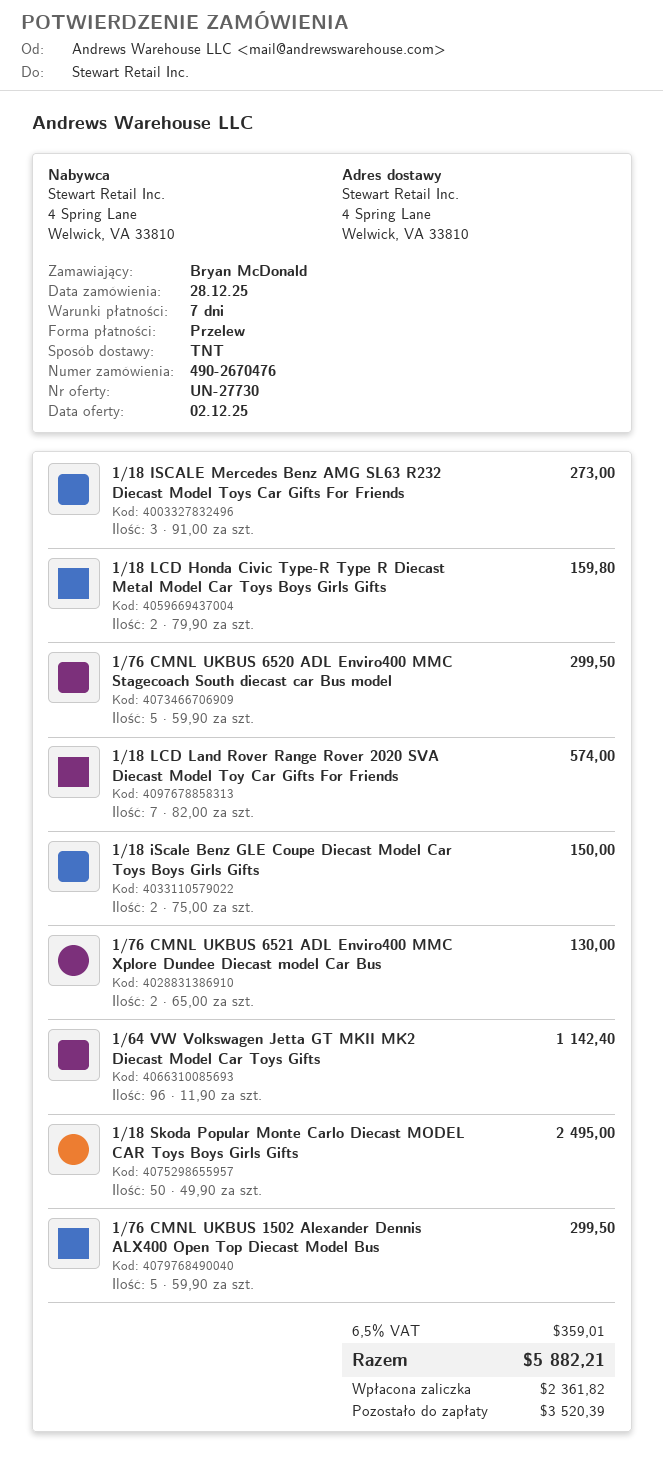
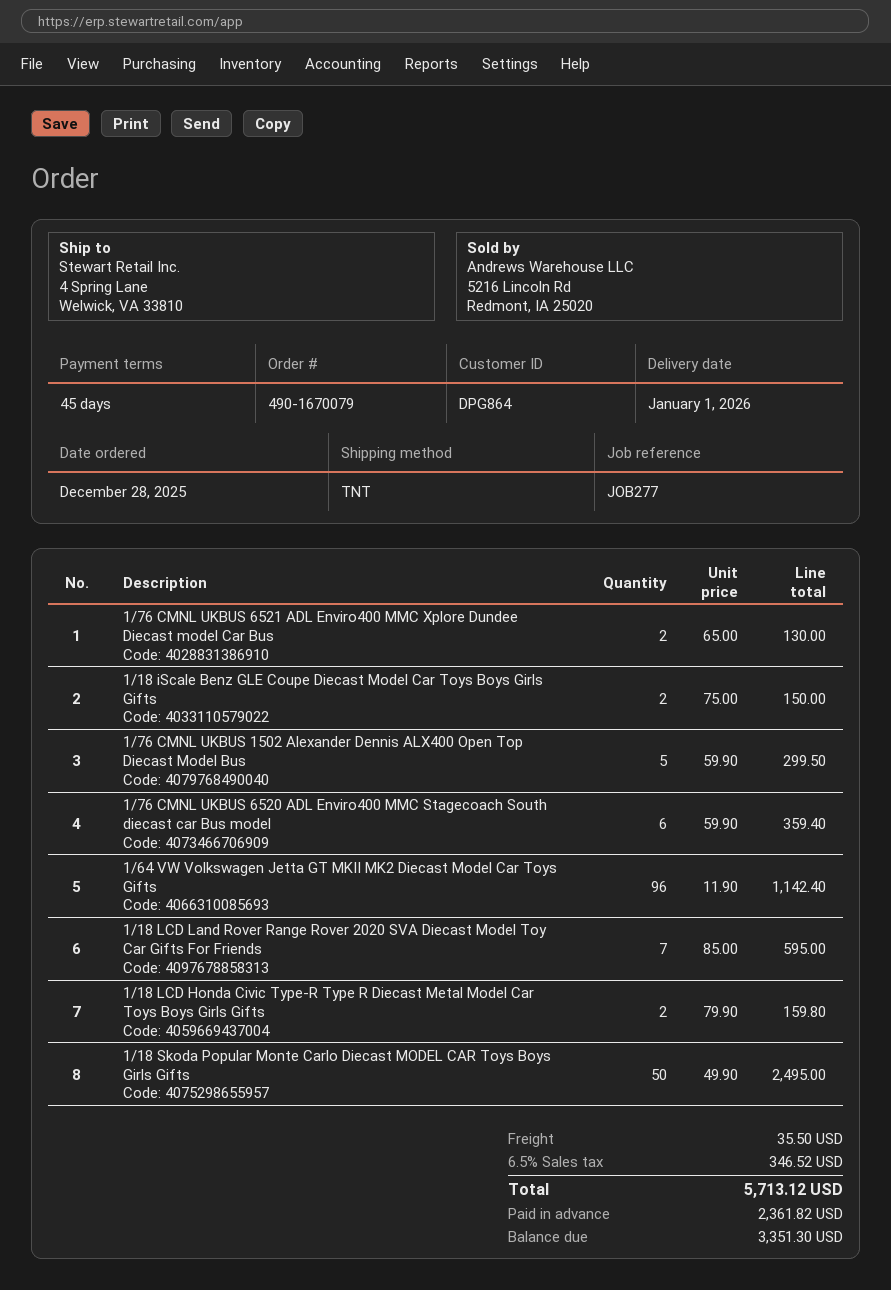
order number: 490-2670476 -> 490-1670079
payment terms: 7 days -> 45 days
1/18 ISCALE Mercedes Benz AMG SL63 R232 Diecast Model Toys Car Gifts For Friends: 3 x 91.00 = 273.00 -> none
1/76 CMNL UKBUS 6520 ADL Enviro400 MMC Stagecoach South diecast car Bus model: 5 x 59.90 = 299.50 -> 6 x 59.90 = 359.40
1/18 LCD Land Rover Range Rover 2020 SVA Diecast Model Toy Car Gifts For Friends: 7 x 82.00 = 574.00 -> 7 x 85.00 = 595.00
shipping: none -> 35.50
tax: 6.5% = 359.01 -> 6.5% = 346.52
total: 5882.21 -> 5713.12
balance: 3520.39 -> 3351.30

